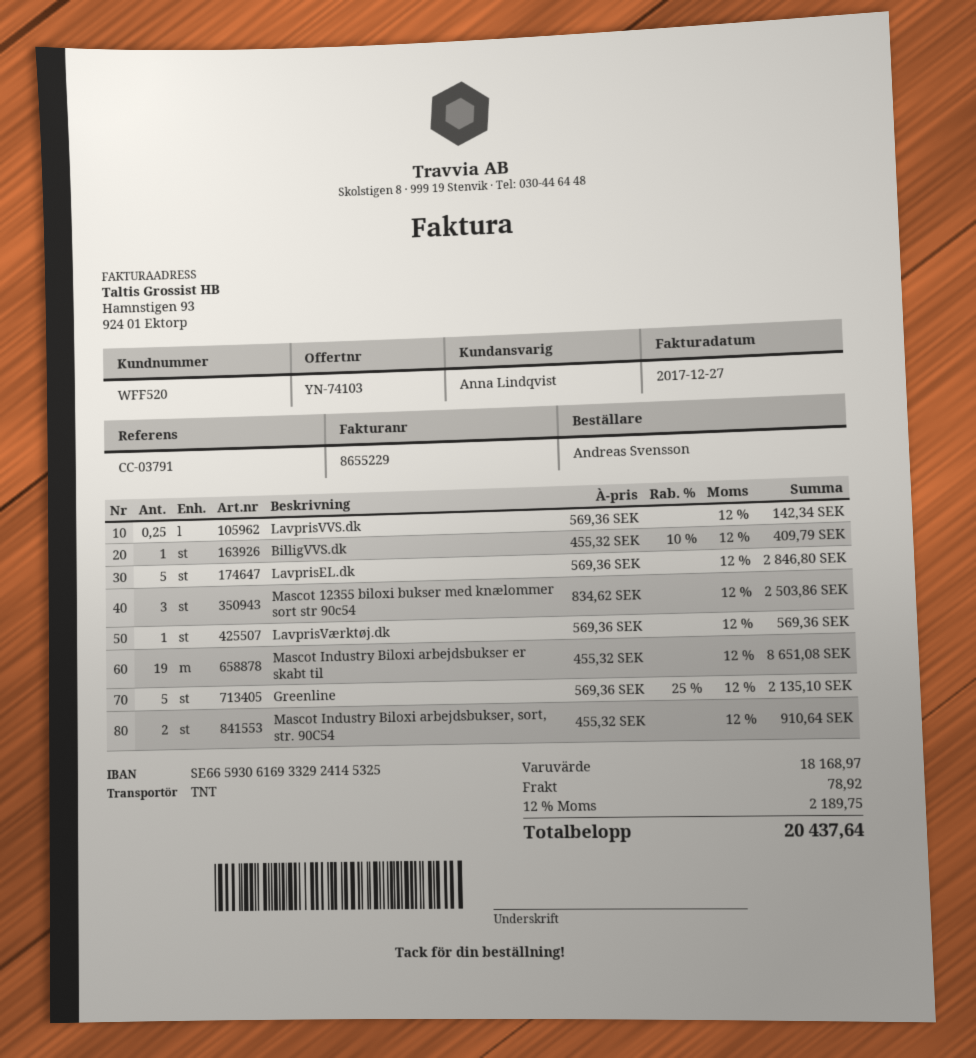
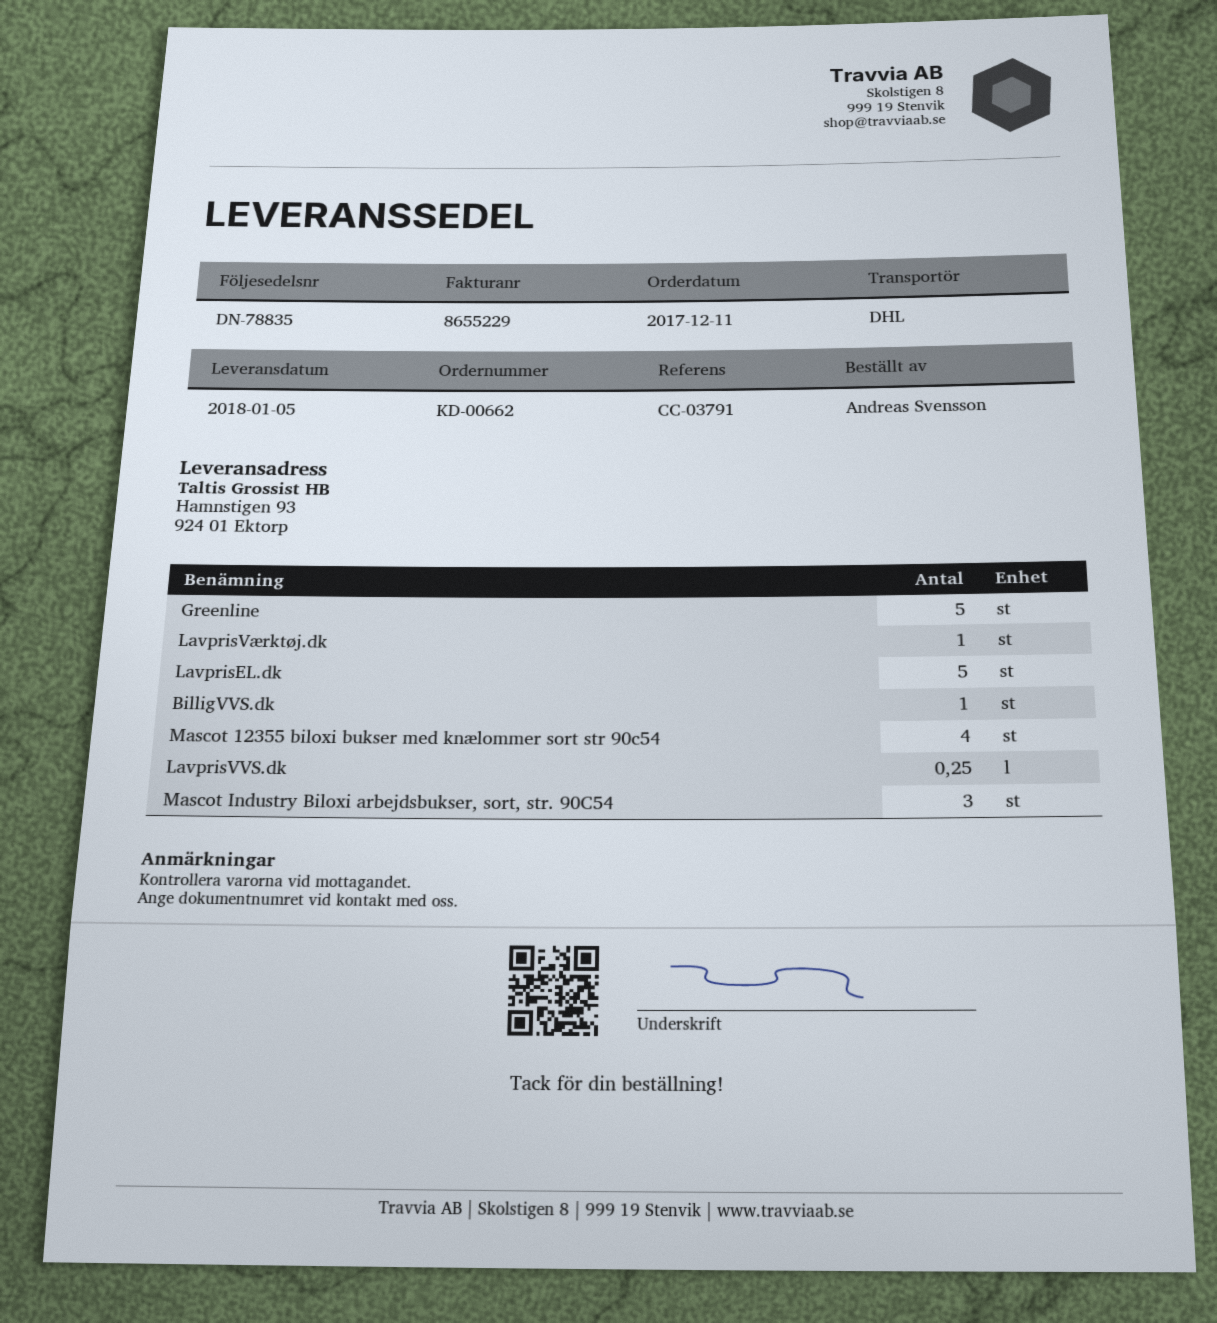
shipping method: TNT -> DHL
Mascot 12355 biloxi bukser med knælommer sort str 90c54: 3 -> 4
Mascot Industry Biloxi arbejdsbukser er skabt til: 19 -> none
Mascot Industry Biloxi arbejdsbukser, sort, str. 90C54: 2 -> 3

